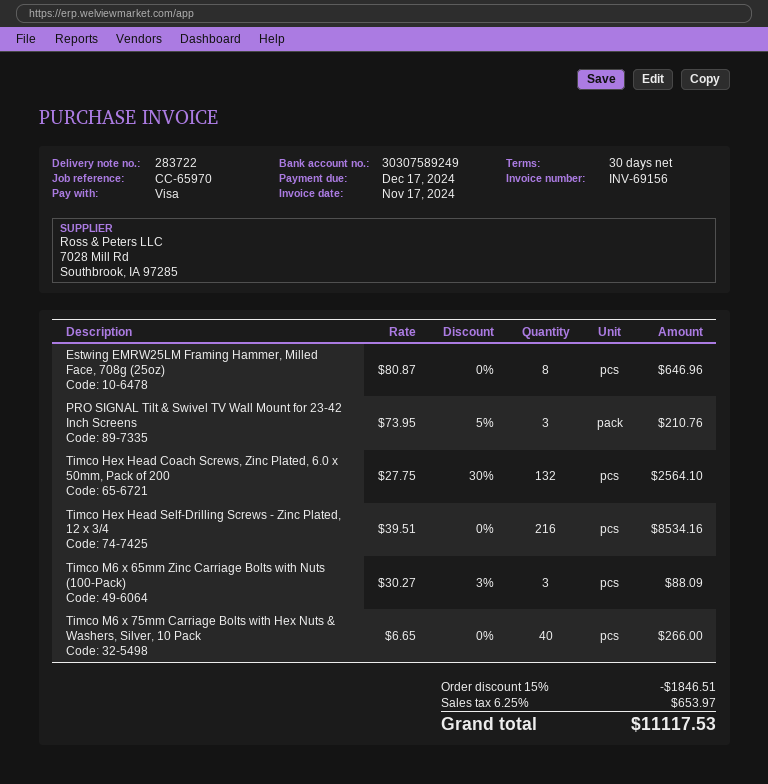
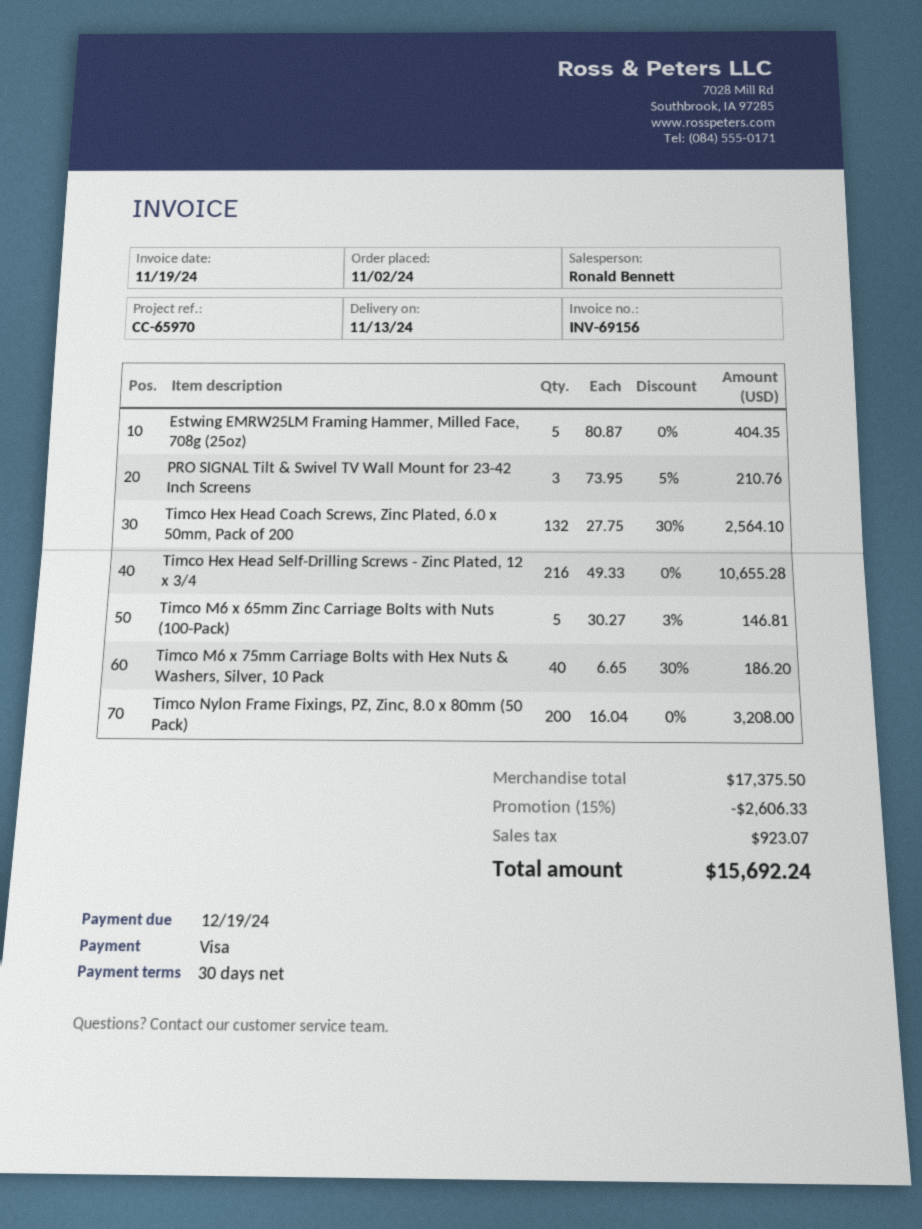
invoice date: 2024-11-17 -> 2024-11-19
due date: 2024-12-17 -> 2024-12-19
Estwing EMRW25LM Framing Hammer, Milled Face, 708g (25oz): 8 x 80.87 = 646.96 -> 5 x 80.87 = 404.35
Timco Hex Head Self-Drilling Screws - Zinc Plated, 12 x 3/4: 216 x 39.51 = 8534.16 -> 216 x 49.33 = 10655.28
Timco M6 x 65mm Zinc Carriage Bolts with Nuts (100-Pack): 3 x 30.27 - 3% = 88.09 -> 5 x 30.27 - 3% = 146.81
Timco M6 x 75mm Carriage Bolts with Hex Nuts & Washers, Silver, 10 Pack: 40 x 6.65 = 266.00 -> 40 x 6.65 - 30% = 186.20
Timco Nylon Frame Fixings, PZ, Zinc, 8.0 x 80mm (50 Pack): none -> 200 x 16.04 = 3208.00
discount: 15% = 1846.51 -> 15% = 2606.33
tax: 653.97 -> 923.07
total: 11117.53 -> 15692.24

